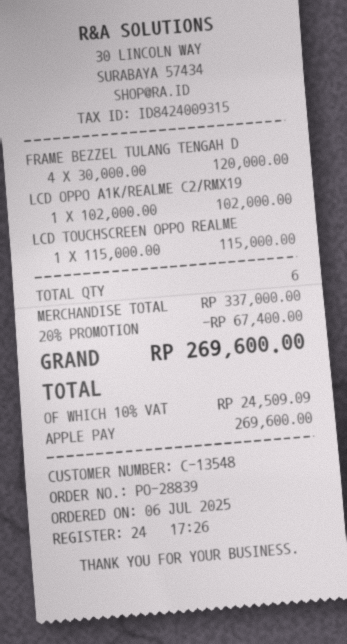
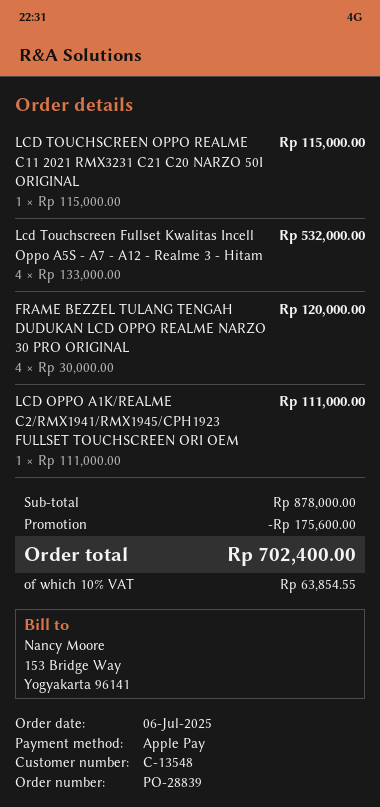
LCD OPPO A1K/REALME C2/RMX19: 1 x 102000.00 = 102000.00 -> 1 x 111000.00 = 111000.00
Lcd Touchscreen Fullset Kwalitas Incell Oppo A5S - A7 - A12 - Realme 3 - Hitam: none -> 4 x 133000.00 = 532000.00
subtotal: 337000.00 -> 878000.00
discount: 67400.00 -> 175600.00
tax: 10% = 24509.09 -> 10% = 63854.55
total: 269600.00 -> 702400.00

